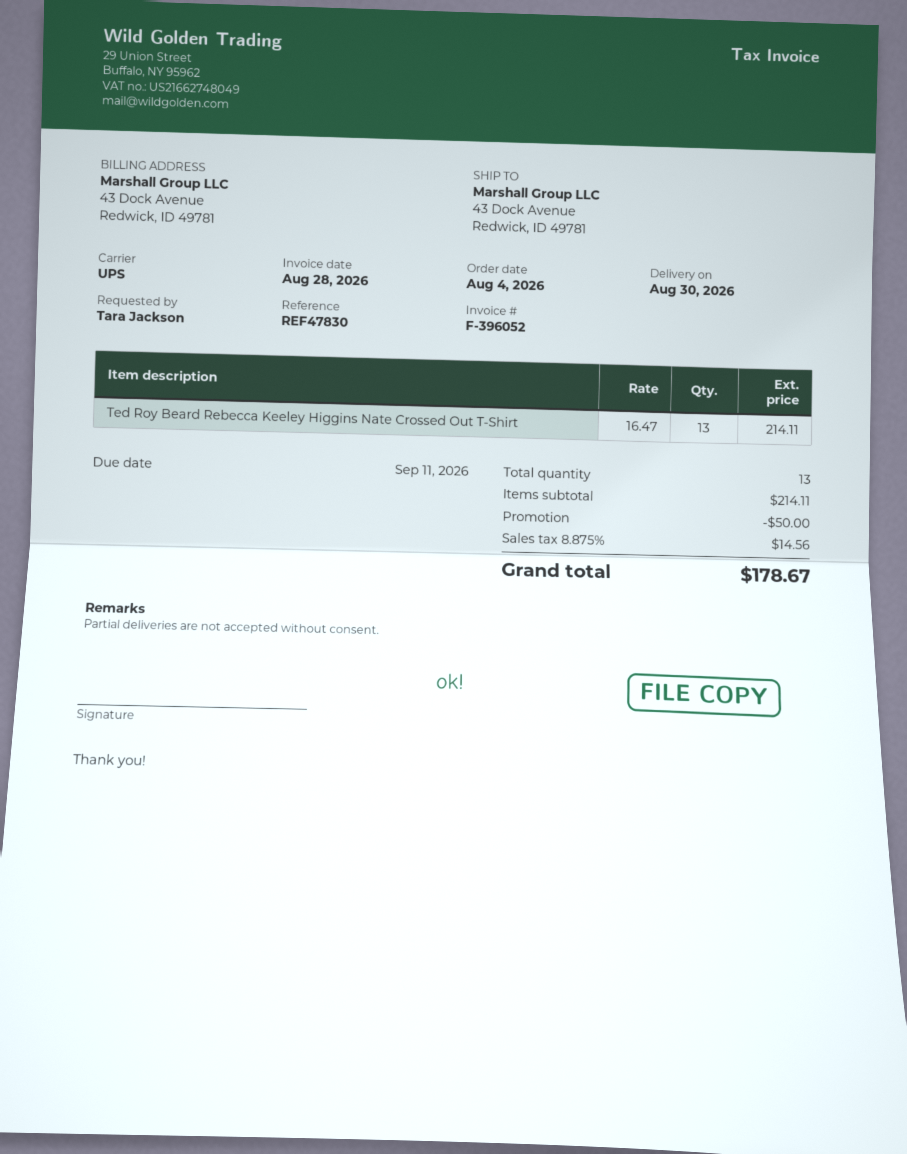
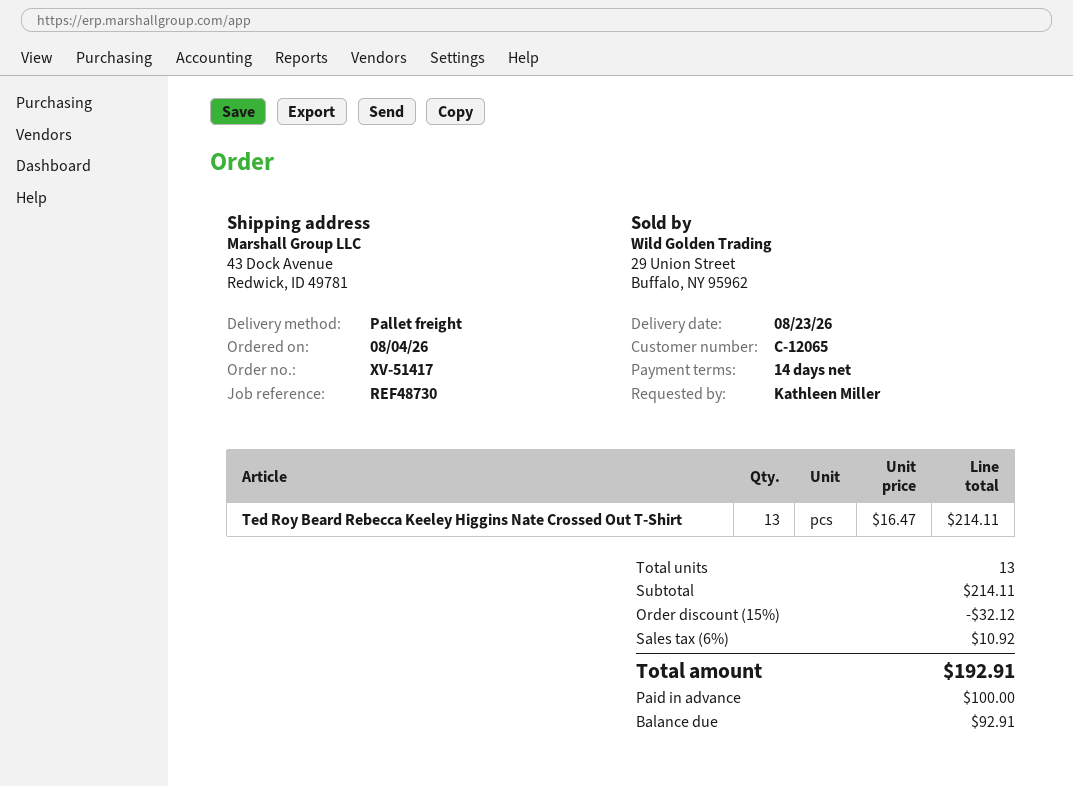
delivery date: 2026-08-30 -> 2026-08-23
reference: REF47830 -> REF48730
ordered by: Tara Jackson -> Kathleen Miller
shipping method: UPS -> pallet freight
discount: 50.00 -> 32.12
tax: 8.875% = 14.56 -> 6% = 10.92
total: 178.67 -> 192.91

